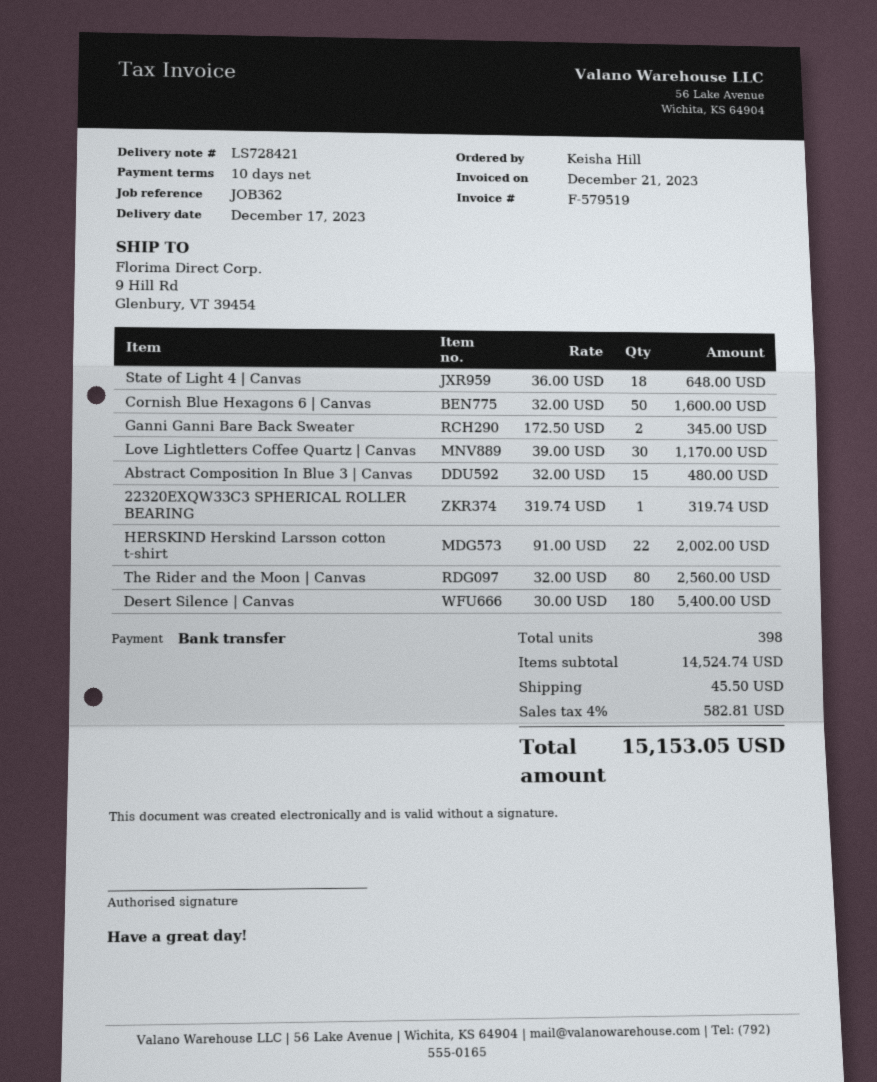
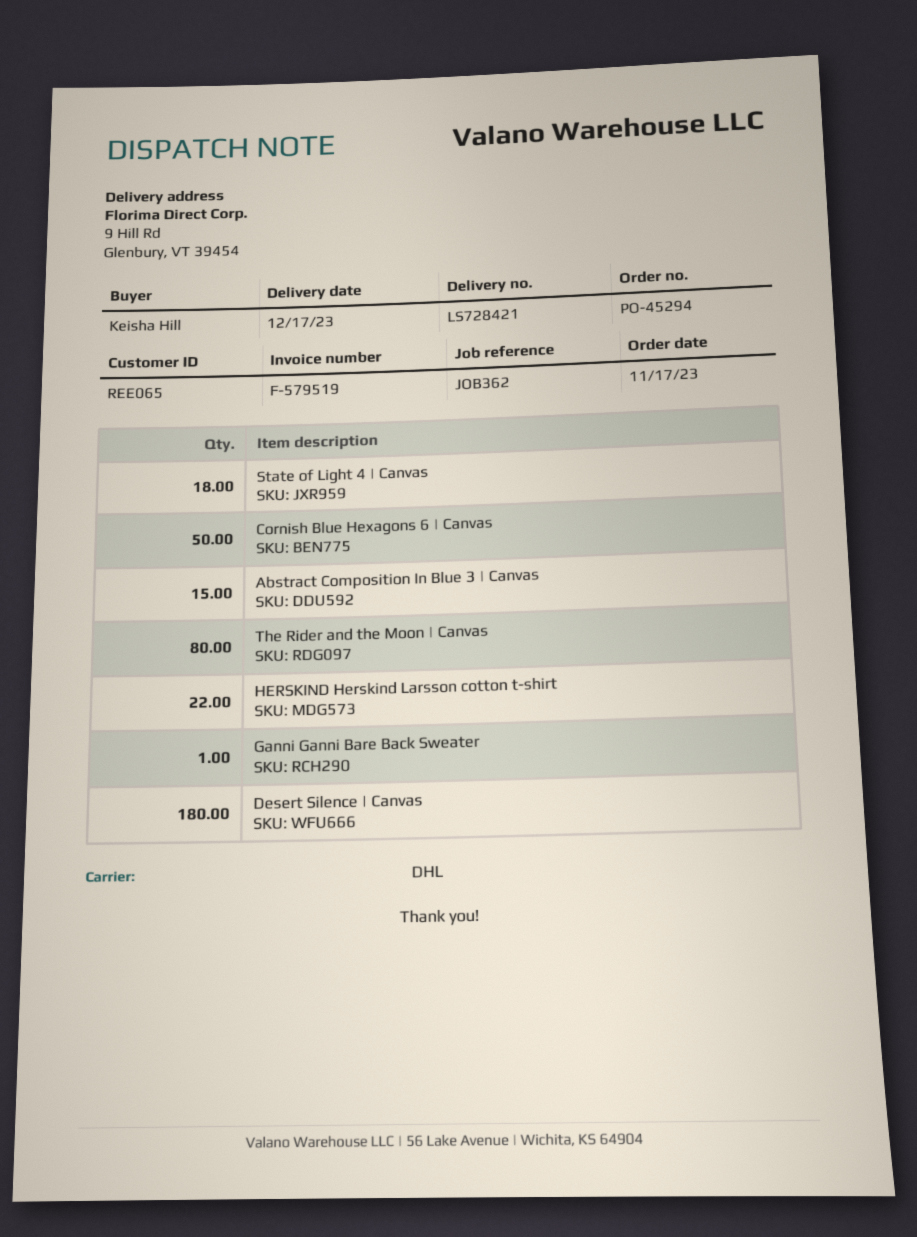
Ganni Ganni Bare Back Sweater: 2 -> 1
Love Lightletters Coffee Quartz | Canvas: 30 -> none
22320EXQW33C3 SPHERICAL ROLLER BEARING: 1 -> none

